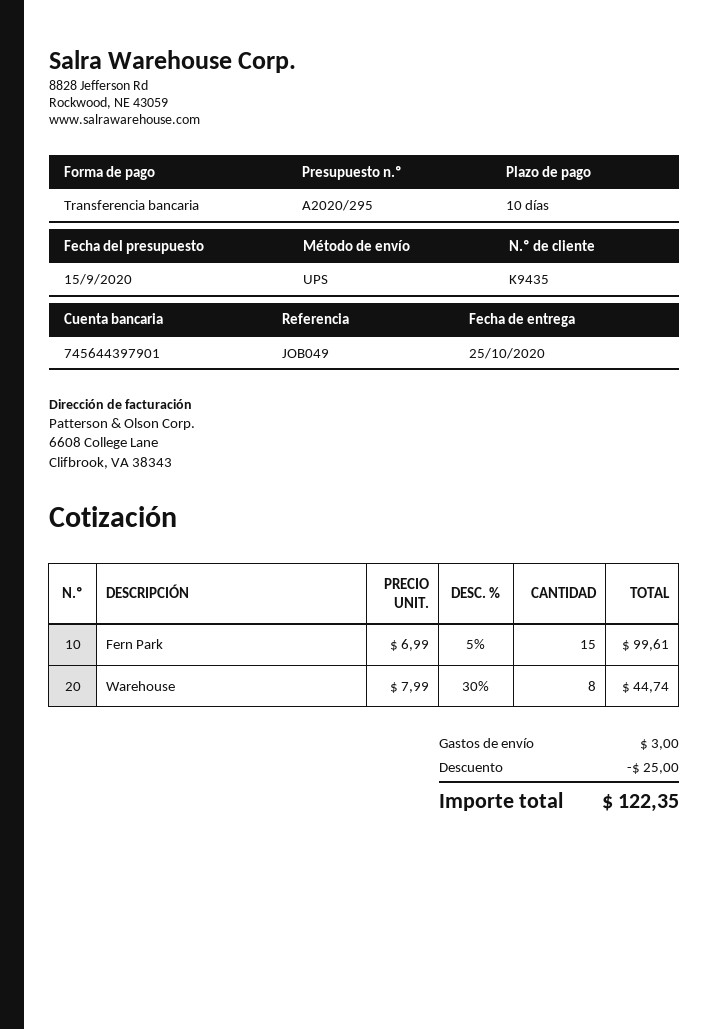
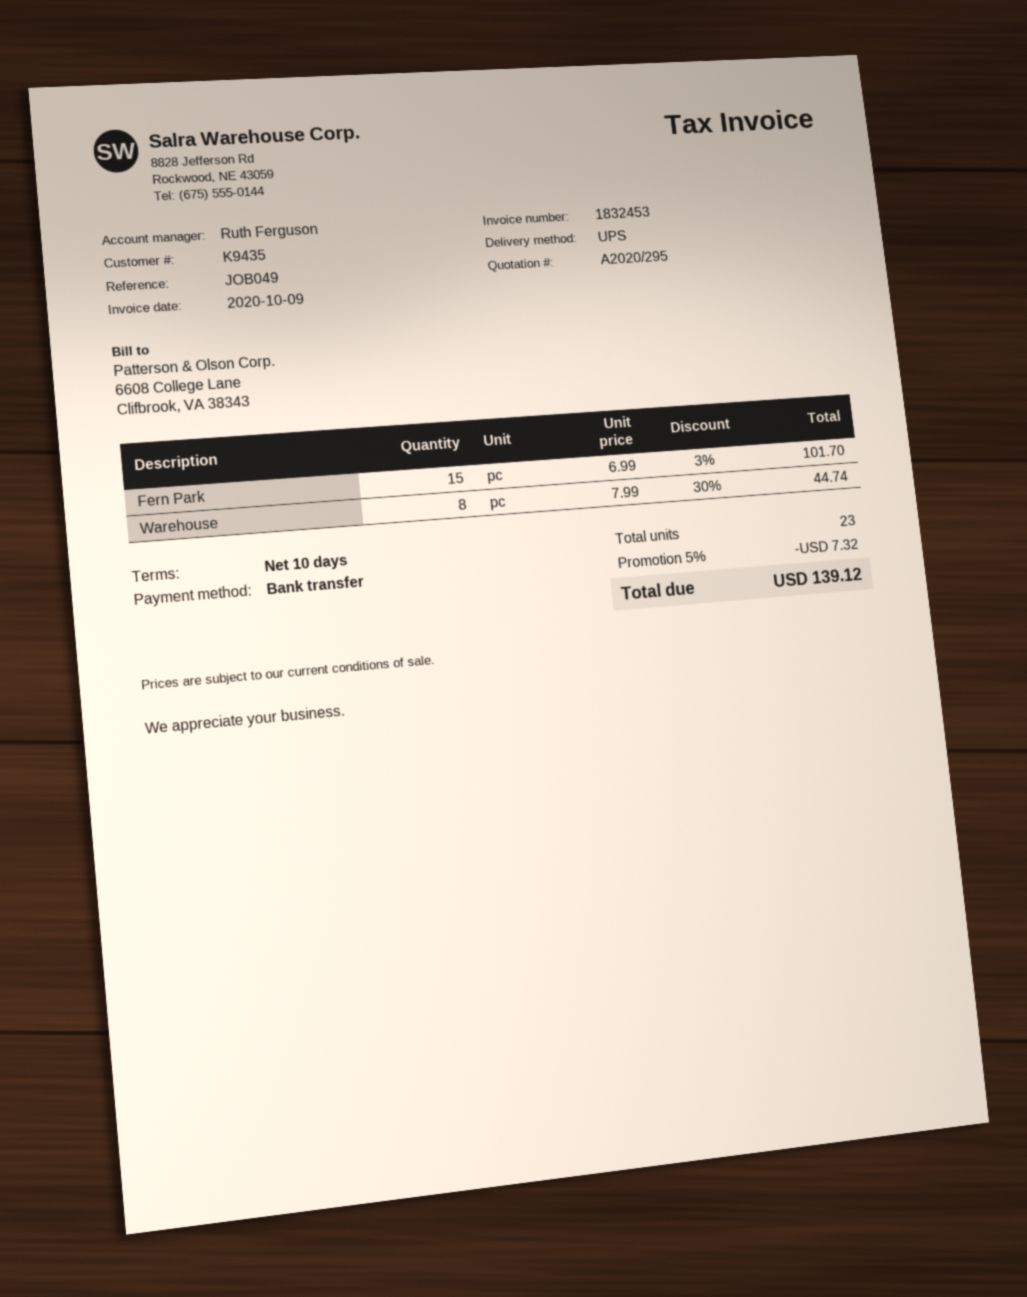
Fern Park: 15 x 6.99 - 5% = 99.61 -> 15 x 6.99 - 3% = 101.70
discount: 25.00 -> 7.32
shipping: 3.00 -> none
total: 122.35 -> 139.12

